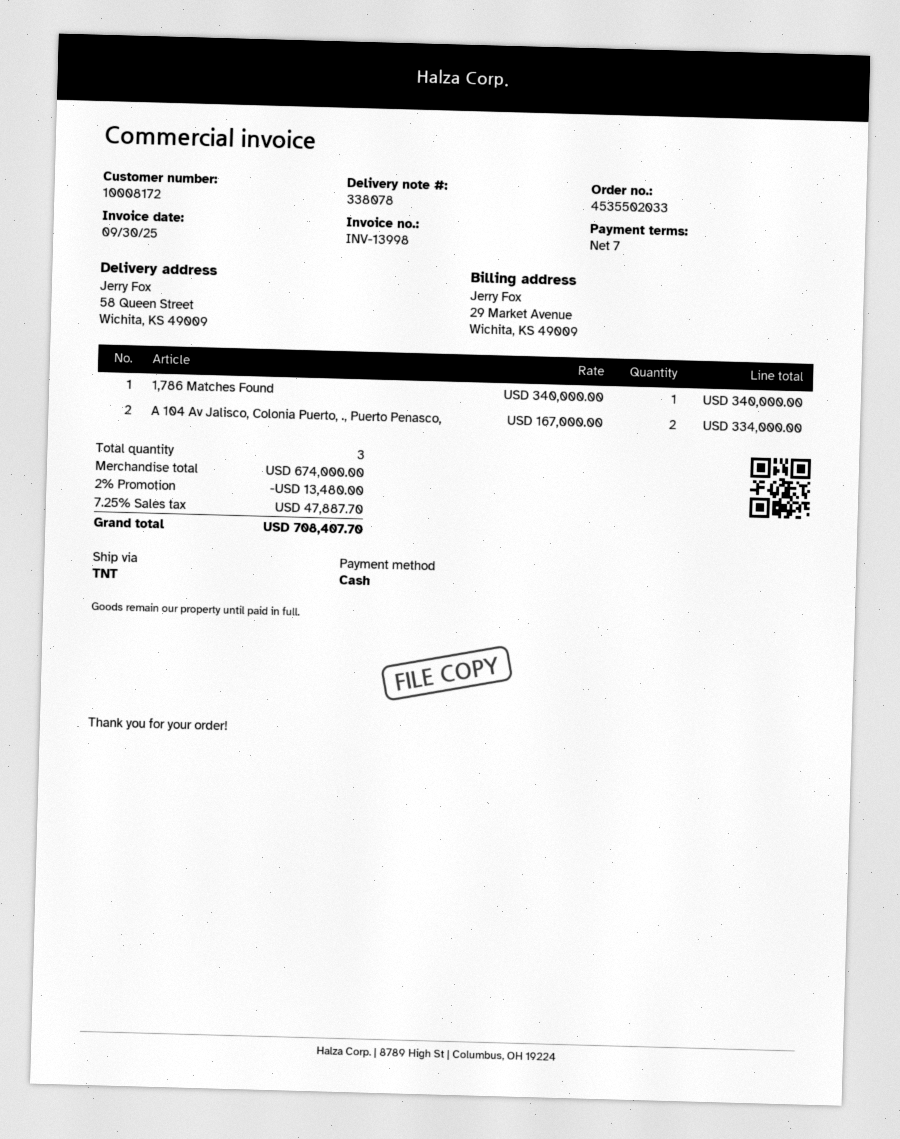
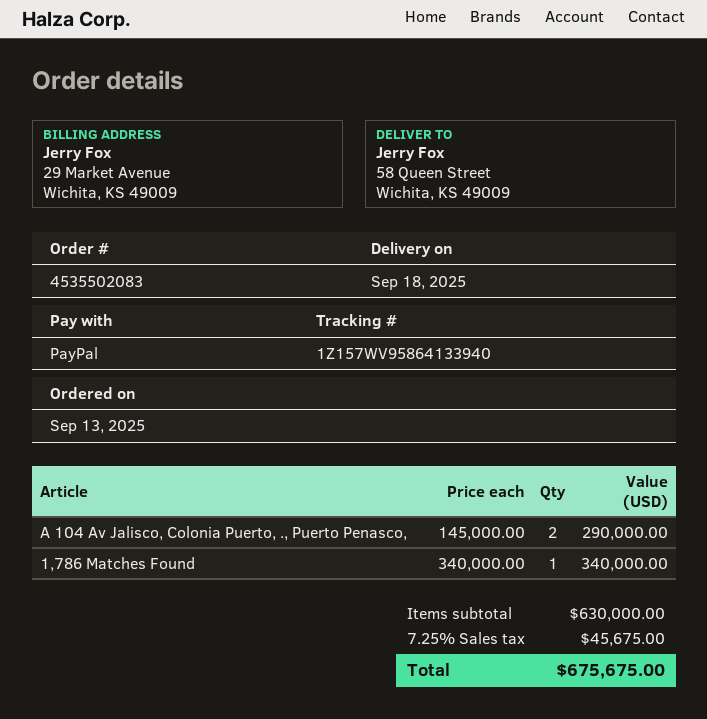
order number: 4535502033 -> 4535502083
payment method: cash -> PayPal
A 104 Av Jalisco, Colonia Puerto, ., Puerto Penasco,: 2 x 167000.00 = 334000.00 -> 2 x 145000.00 = 290000.00
subtotal: 674000.00 -> 630000.00
discount: 2% = 13480.00 -> none
tax: 7.25% = 47887.70 -> 7.25% = 45675.00
total: 708407.70 -> 675675.00

